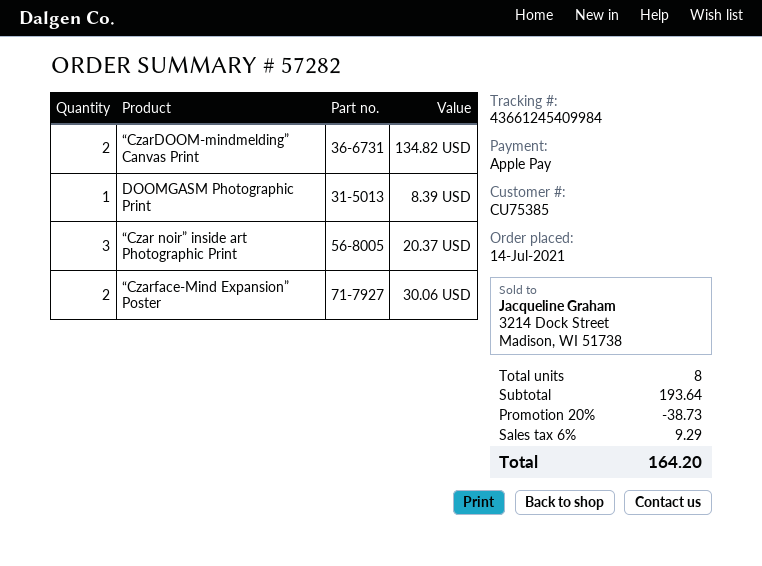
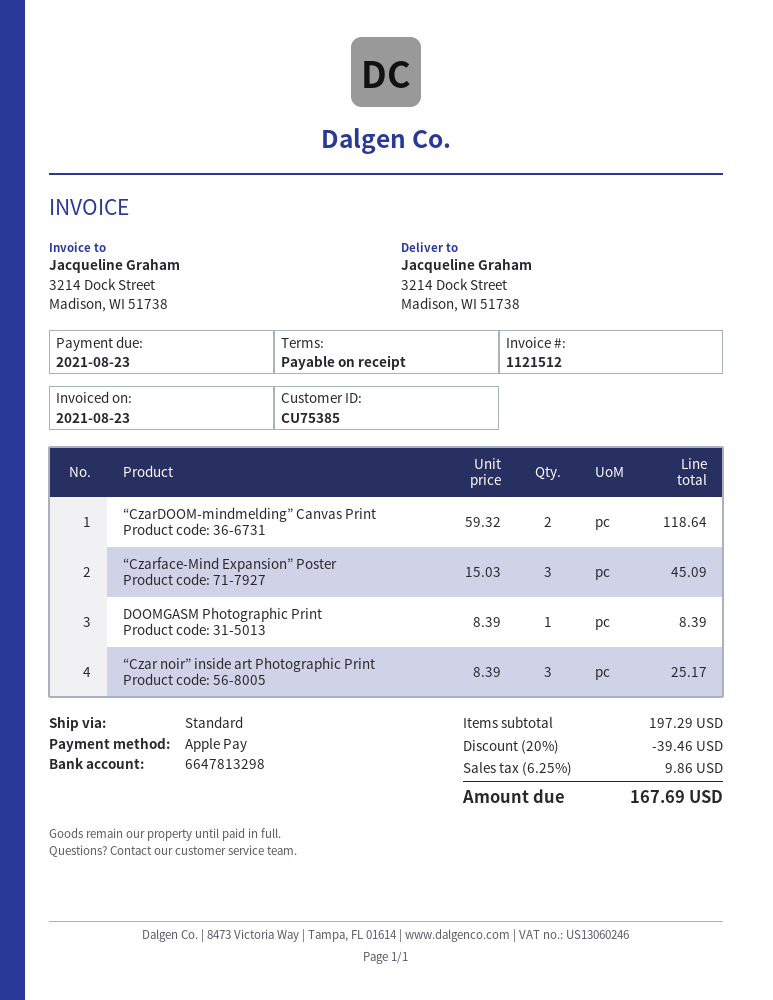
“CzarDOOM-mindmelding” Canvas Print: 2 for 134.82 -> 2 for 118.64
“Czar noir” inside art Photographic Print: 3 for 20.37 -> 3 for 25.17
“Czarface-Mind Expansion” Poster: 2 for 30.06 -> 3 for 45.09
subtotal: 193.64 -> 197.29
discount: 20% = 38.73 -> 20% = 39.46
tax: 6% = 9.29 -> 6.25% = 9.86
total: 164.20 -> 167.69

